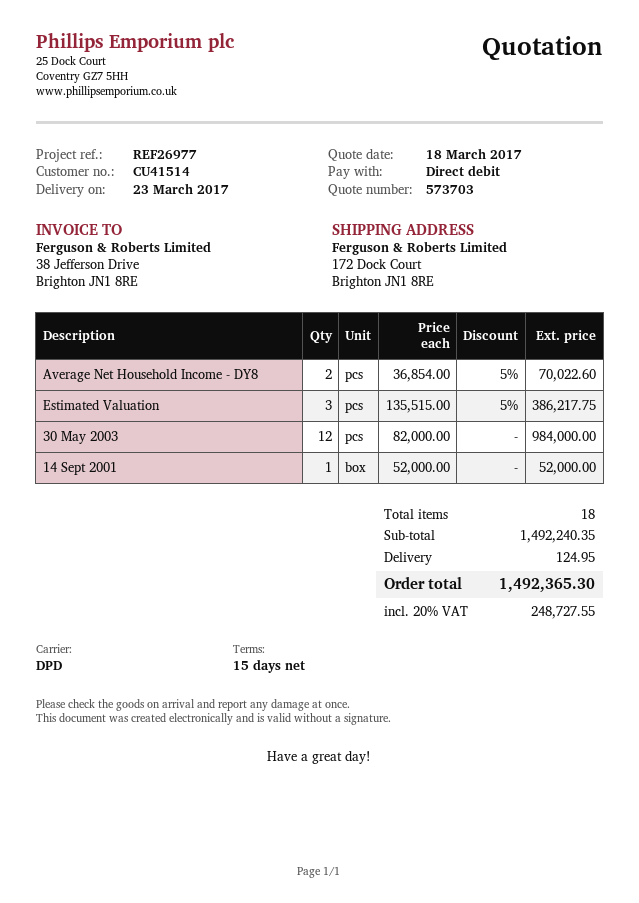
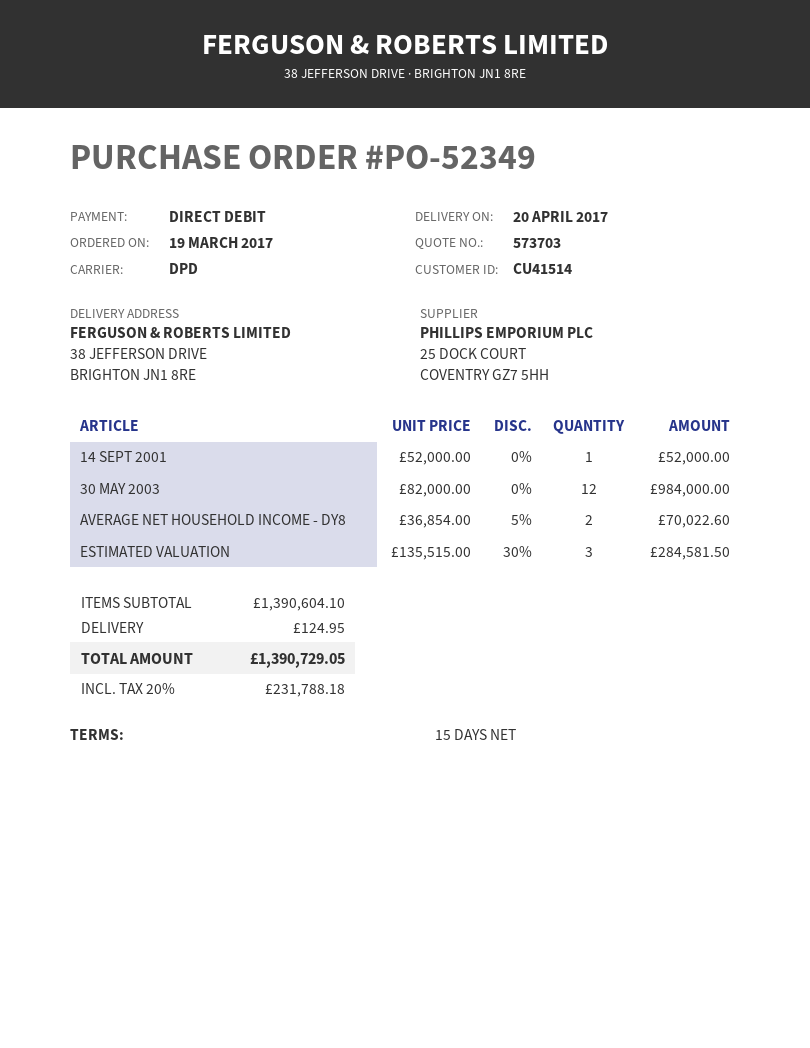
delivery date: 2017-03-23 -> 2017-04-20
ship to: 172 Dock Court, Brighton JN1 8RE -> 38 JEFFERSON DRIVE, BRIGHTON JN1 8RE
Estimated Valuation: 3 x 135515.00 - 5% = 386217.75 -> 3 x 135515.00 - 30% = 284581.50
subtotal: 1492240.35 -> 1390604.10
tax: 20% = 248727.55 -> 20% = 231788.18
total: 1492365.30 -> 1390729.05

